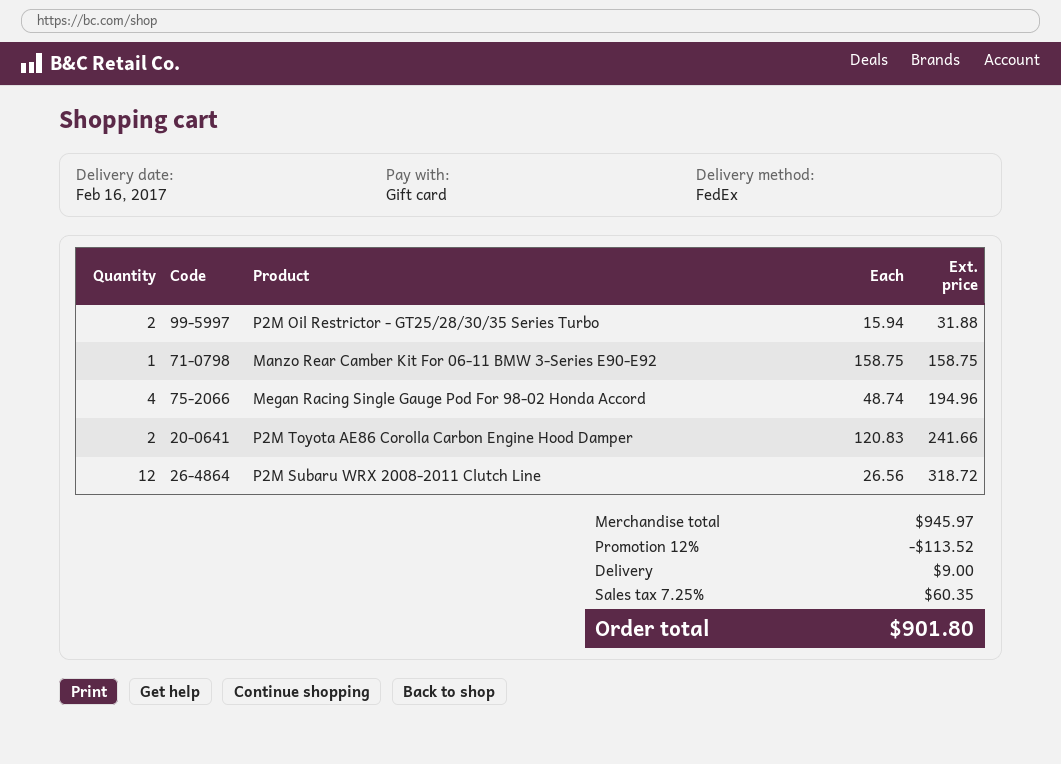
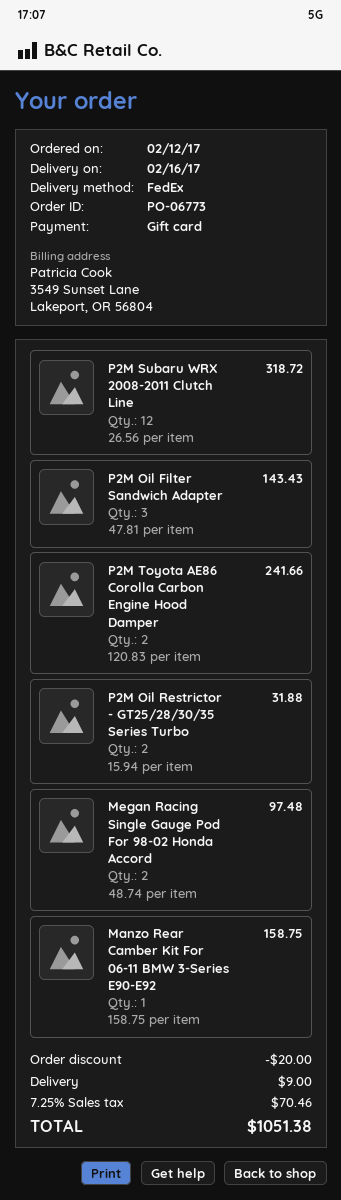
Megan Racing Single Gauge Pod For 98-02 Honda Accord: 4 x 48.74 = 194.96 -> 2 x 48.74 = 97.48
P2M Oil Filter Sandwich Adapter: none -> 3 x 47.81 = 143.43
discount: 113.52 -> 20.00
tax: 7.25% = 60.35 -> 7.25% = 70.46
total: 901.80 -> 1051.38

